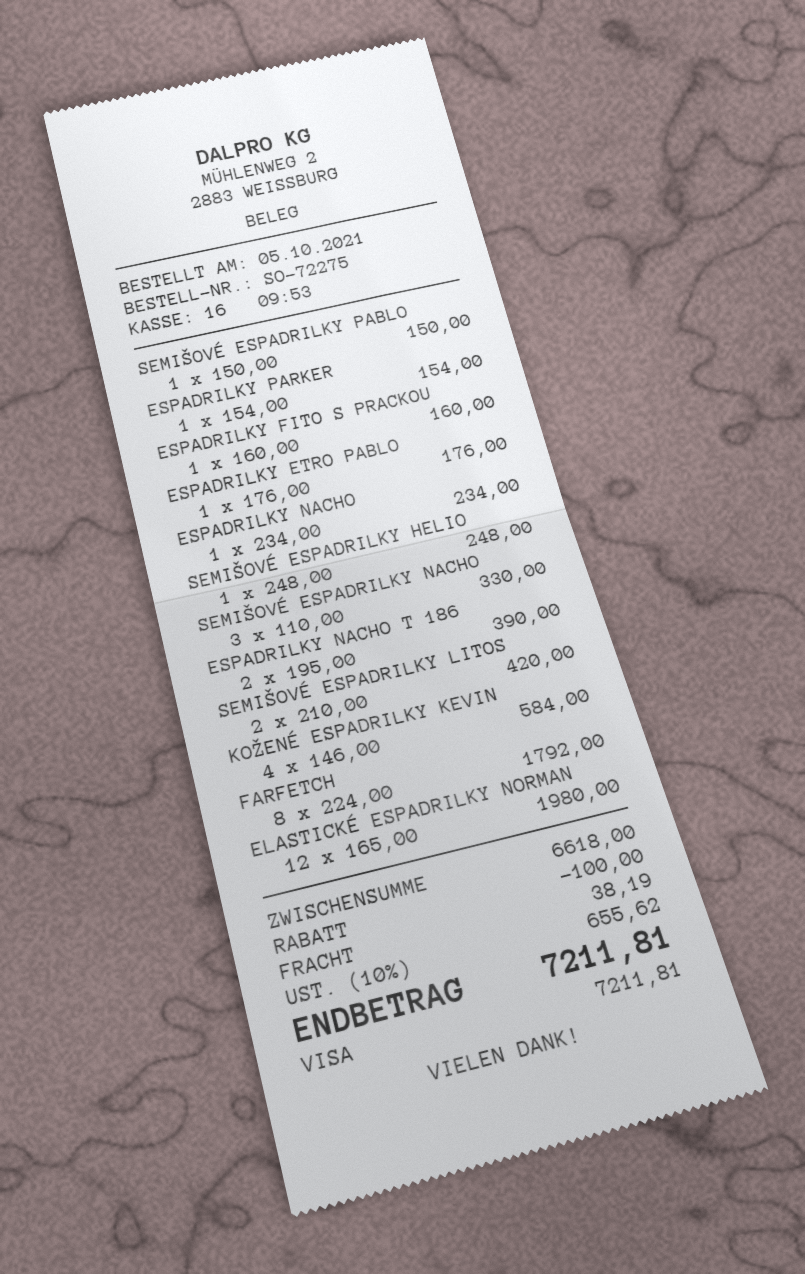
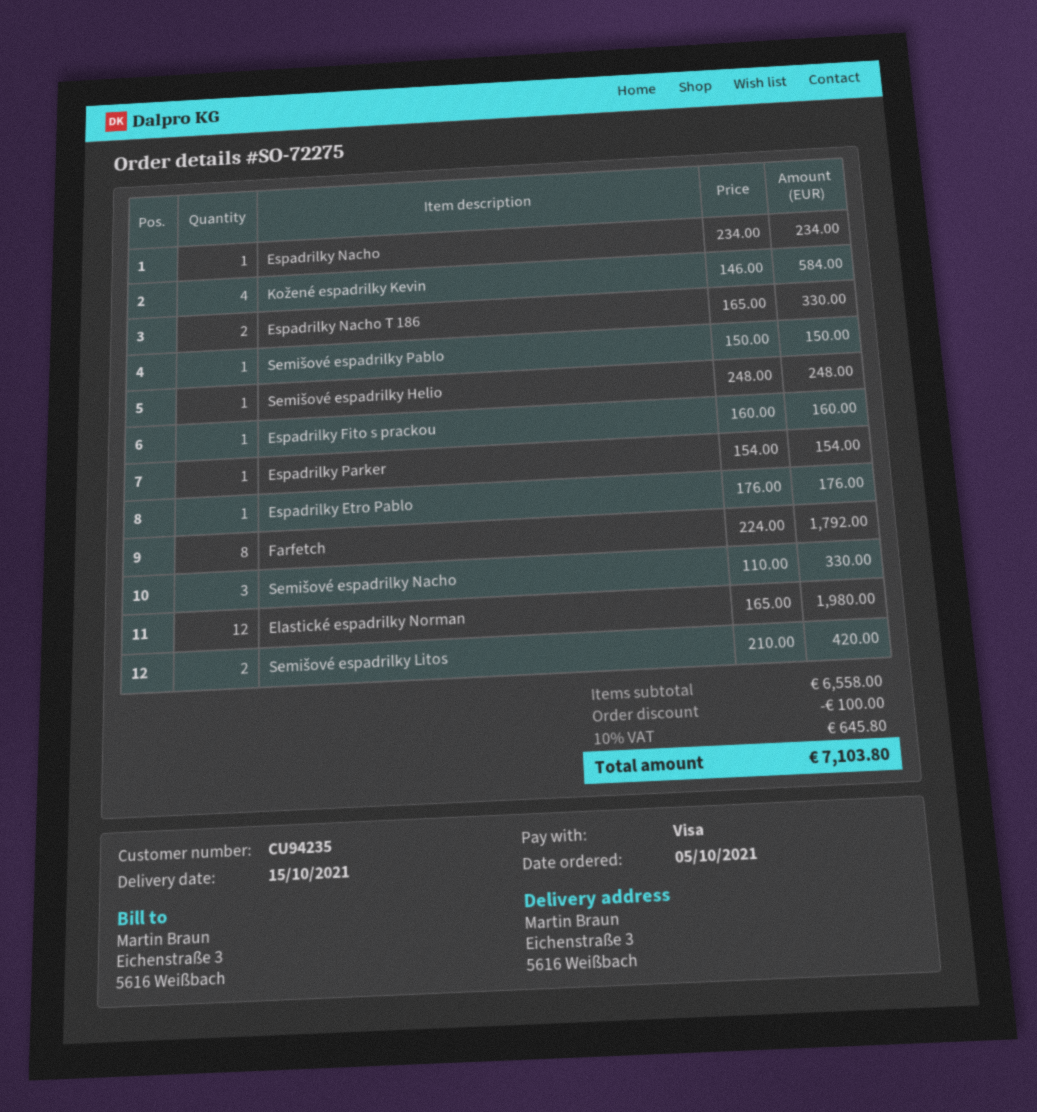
ESPADRILKY NACHO T 186: 2 x 195.00 = 390.00 -> 2 x 165.00 = 330.00
subtotal: 6618.00 -> 6558.00
shipping: 38.19 -> none
tax: 10% = 655.62 -> 10% = 645.80
total: 7211.81 -> 7103.80

